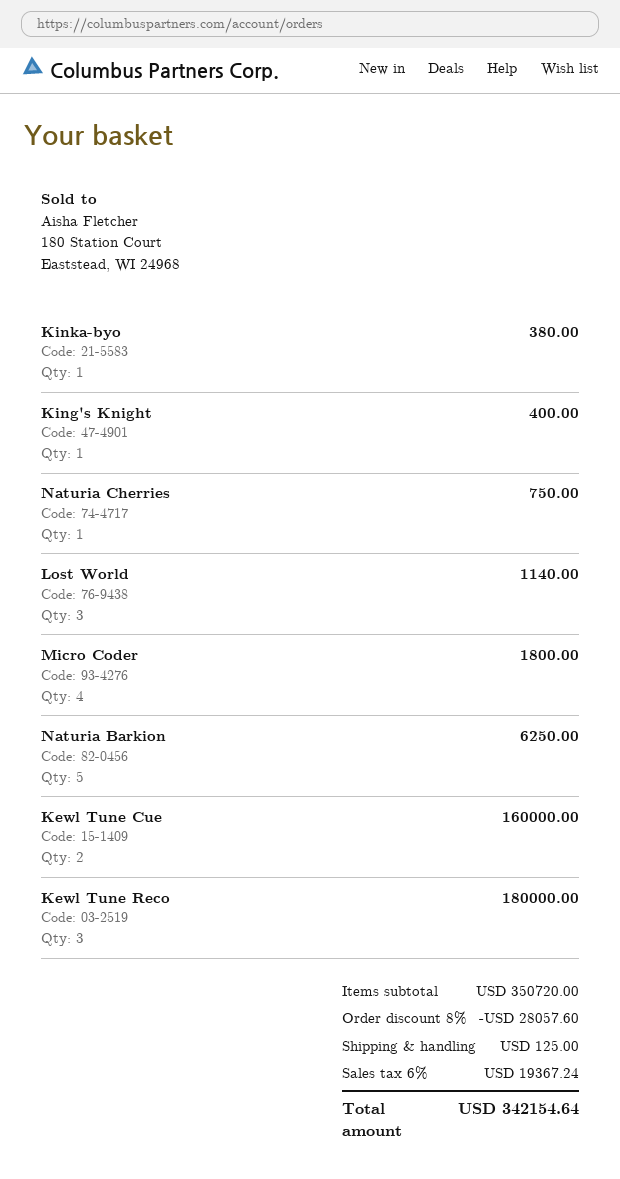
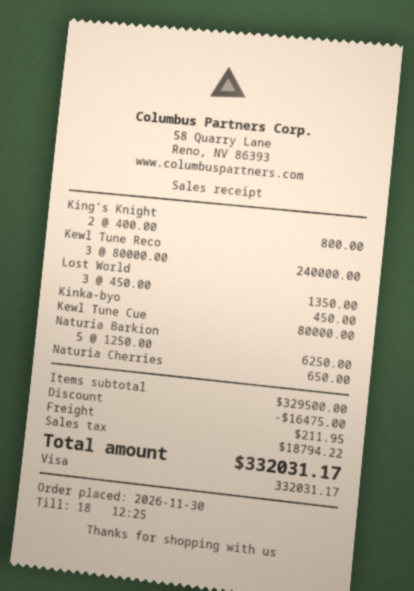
Kinka-byo: 1 for 380.00 -> 1 for 450.00
King's Knight: 1 for 400.00 -> 2 for 800.00
Naturia Cherries: 1 for 750.00 -> 1 for 650.00
Lost World: 3 for 1140.00 -> 3 for 1350.00
Micro Coder: 4 for 1800.00 -> none
Kewl Tune Cue: 2 for 160000.00 -> 1 for 80000.00
Kewl Tune Reco: 3 for 180000.00 -> 3 for 240000.00
subtotal: 350720.00 -> 329500.00
discount: 28057.60 -> 16475.00
shipping: 125.00 -> 211.95
tax: 19367.24 -> 18794.22
total: 342154.64 -> 332031.17

